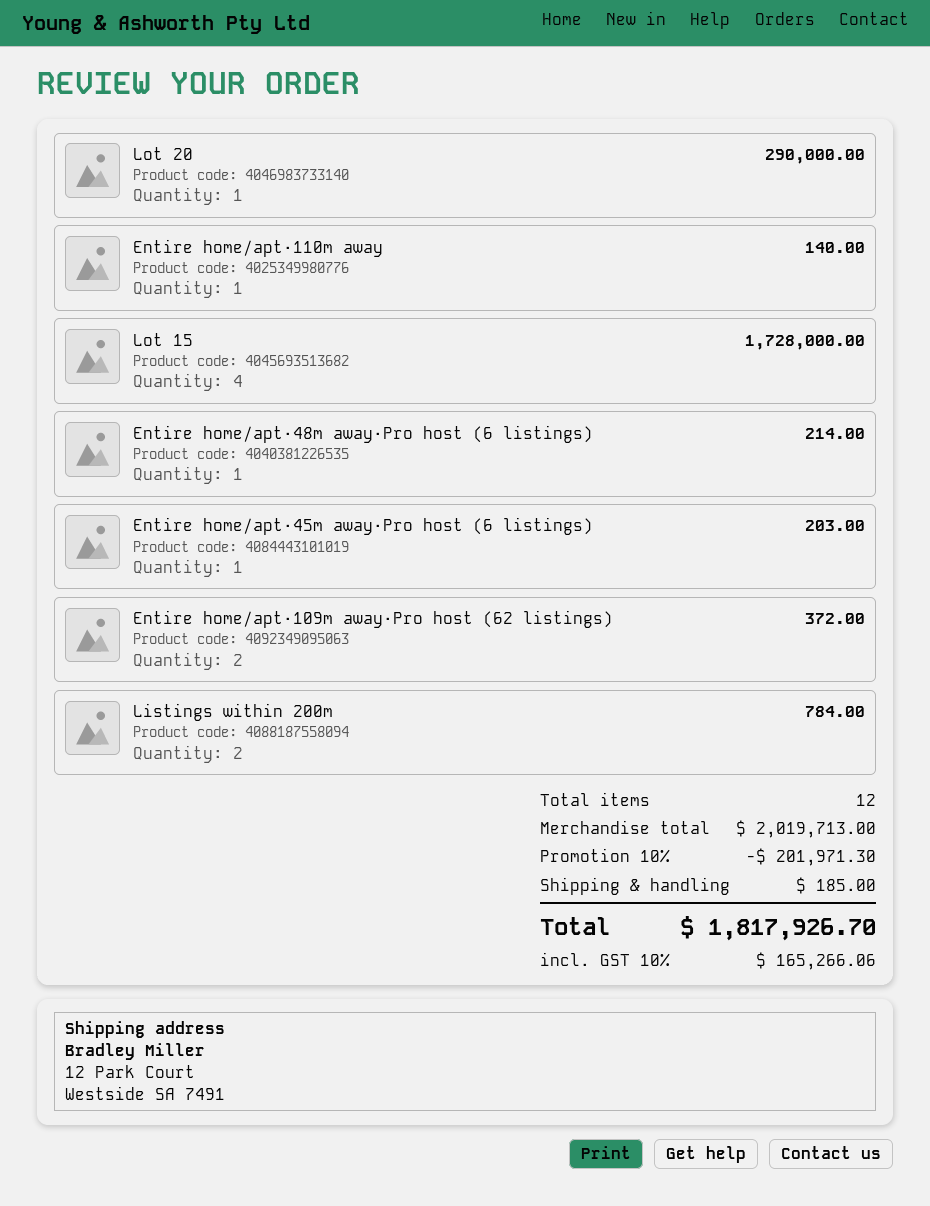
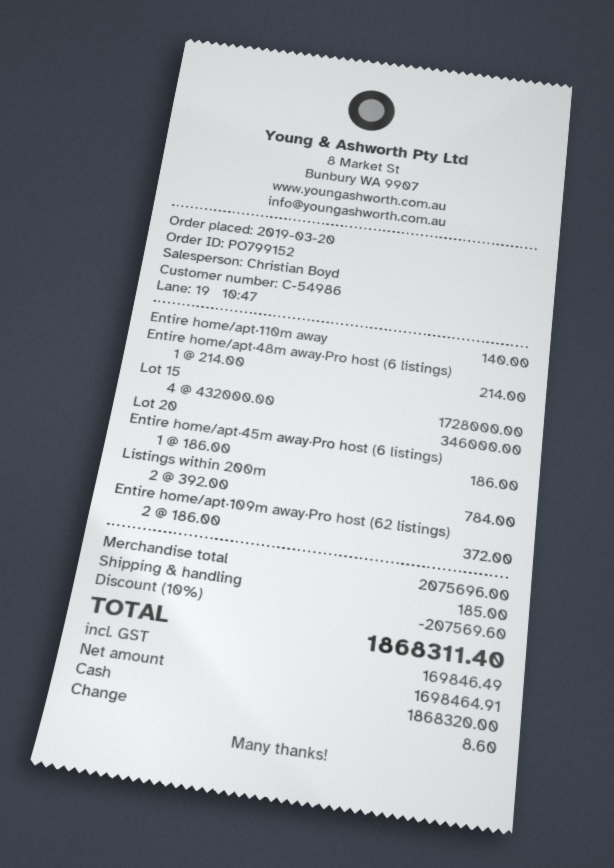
Lot 20: 1 for 290000.00 -> 1 for 346000.00
Entire home/apt·45m away·Pro host (6 listings): 1 for 203.00 -> 1 for 186.00
subtotal: 2019713.00 -> 2075696.00
discount: 10% = 201971.30 -> 10% = 207569.60
tax: 165266.06 -> 169846.49
total: 1817926.70 -> 1868311.40

